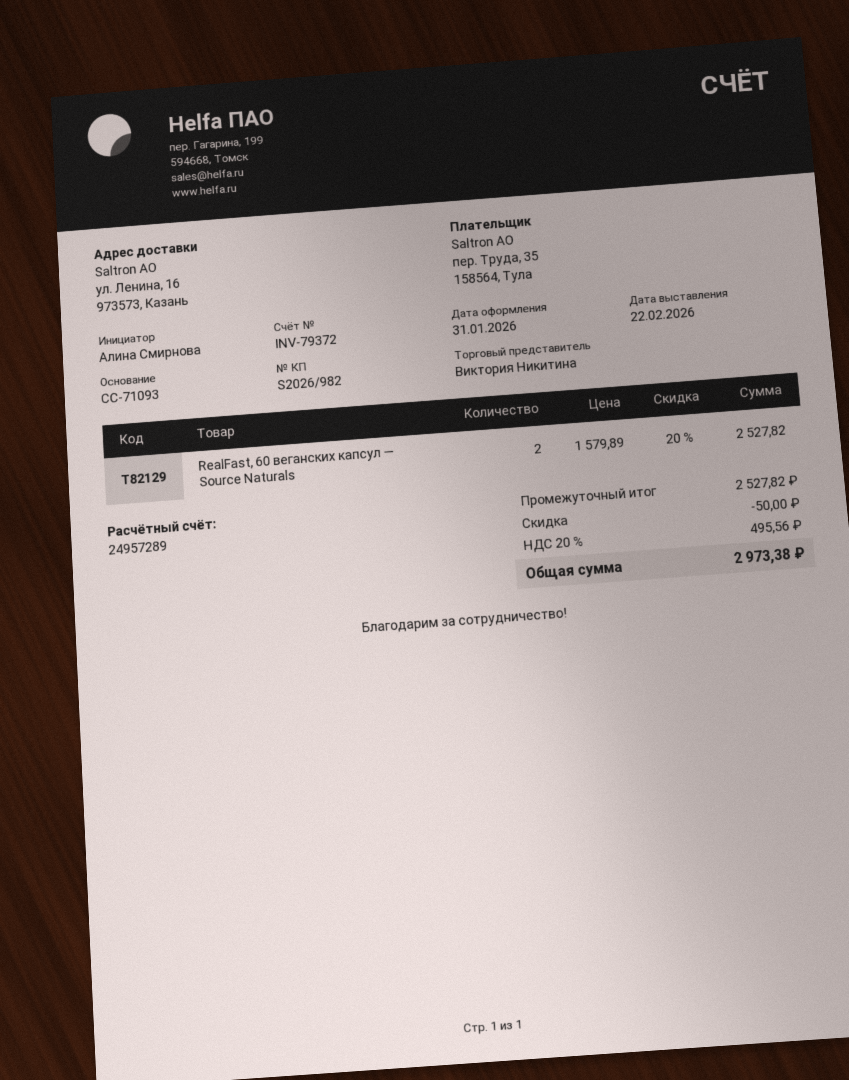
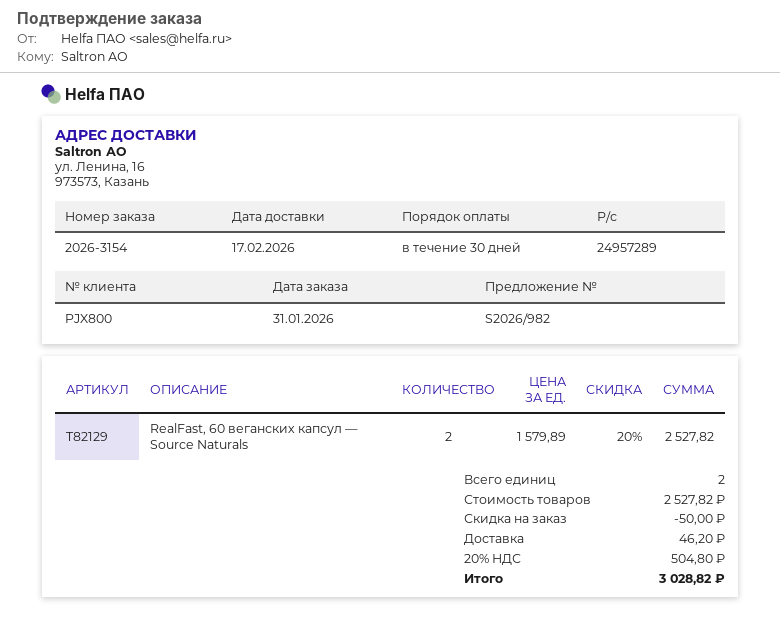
shipping: none -> 46.20
tax: 20% = 495.56 -> 20% = 504.80
total: 2973.38 -> 3028.82

